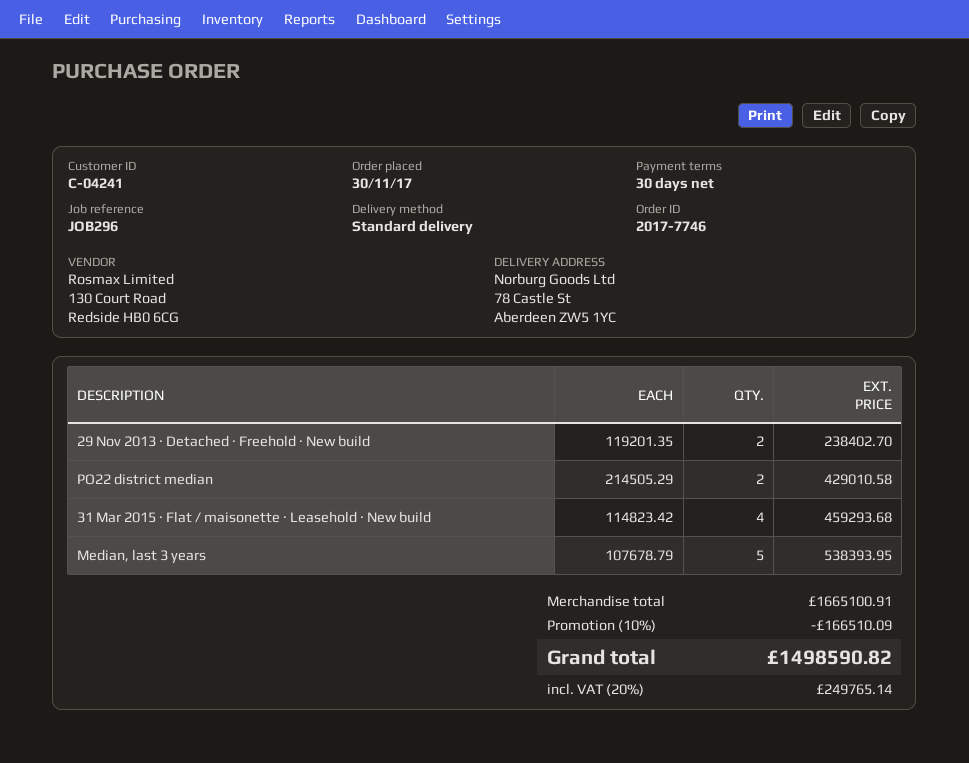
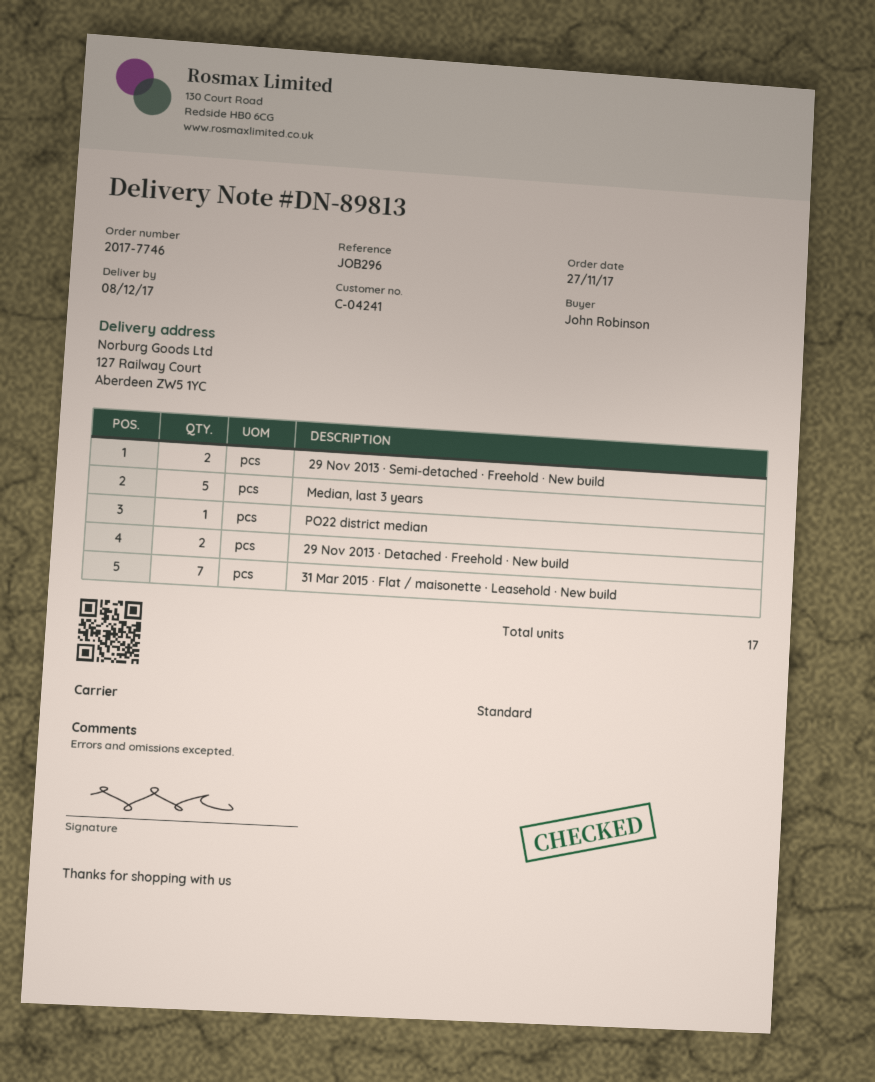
order date: 2017-11-30 -> 2017-11-27
ship to: 78 Castle St, Aberdeen ZW5 1YC -> 127 Railway Court, Aberdeen ZW5 1YC
PO22 district median: 2 -> 1
31 Mar 2015 · Flat / maisonette · Leasehold · New build: 4 -> 7
29 Nov 2013 · Semi-detached · Freehold · New build: none -> 2

